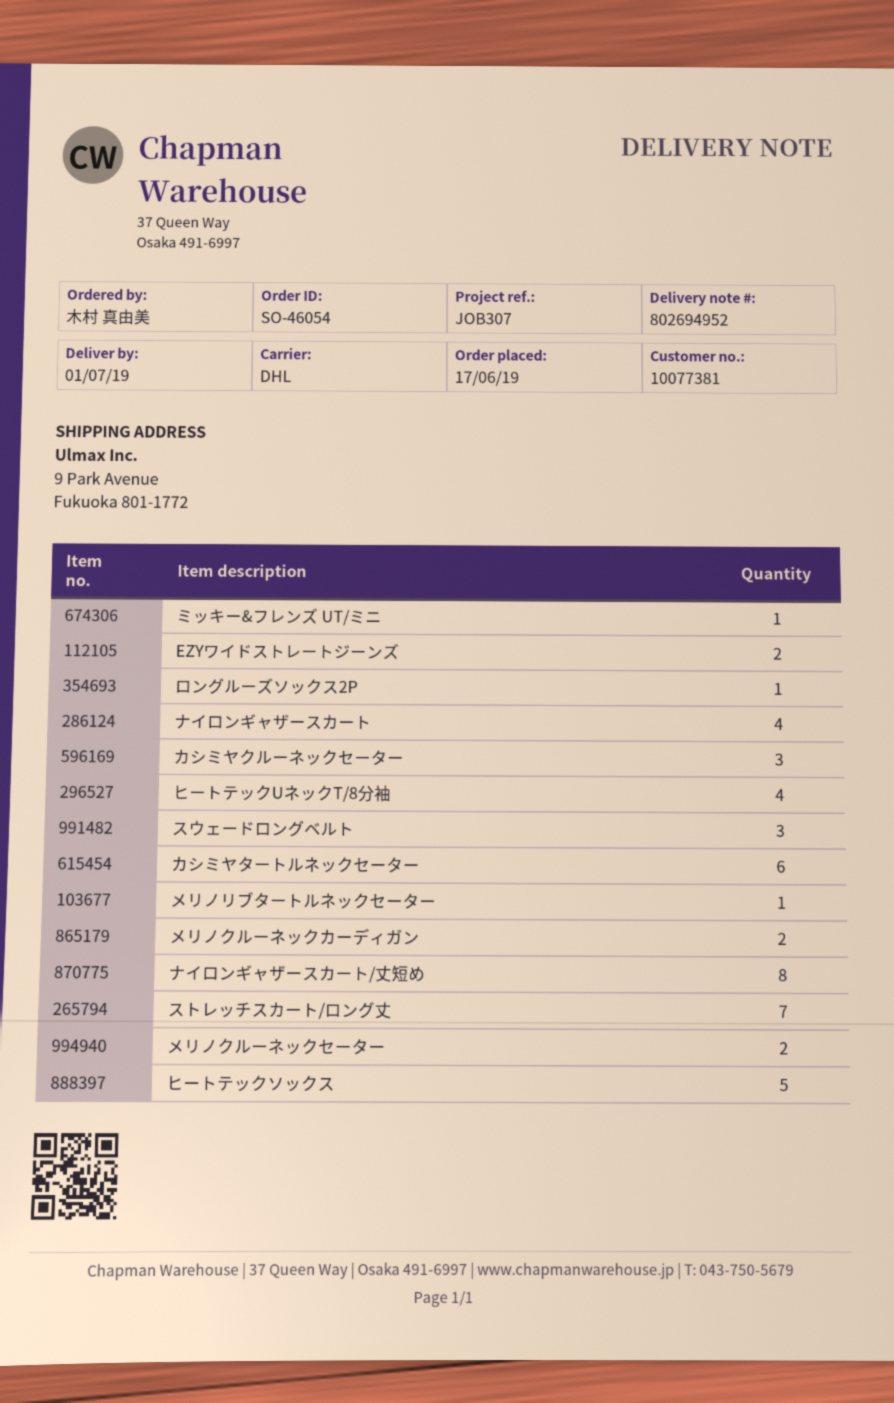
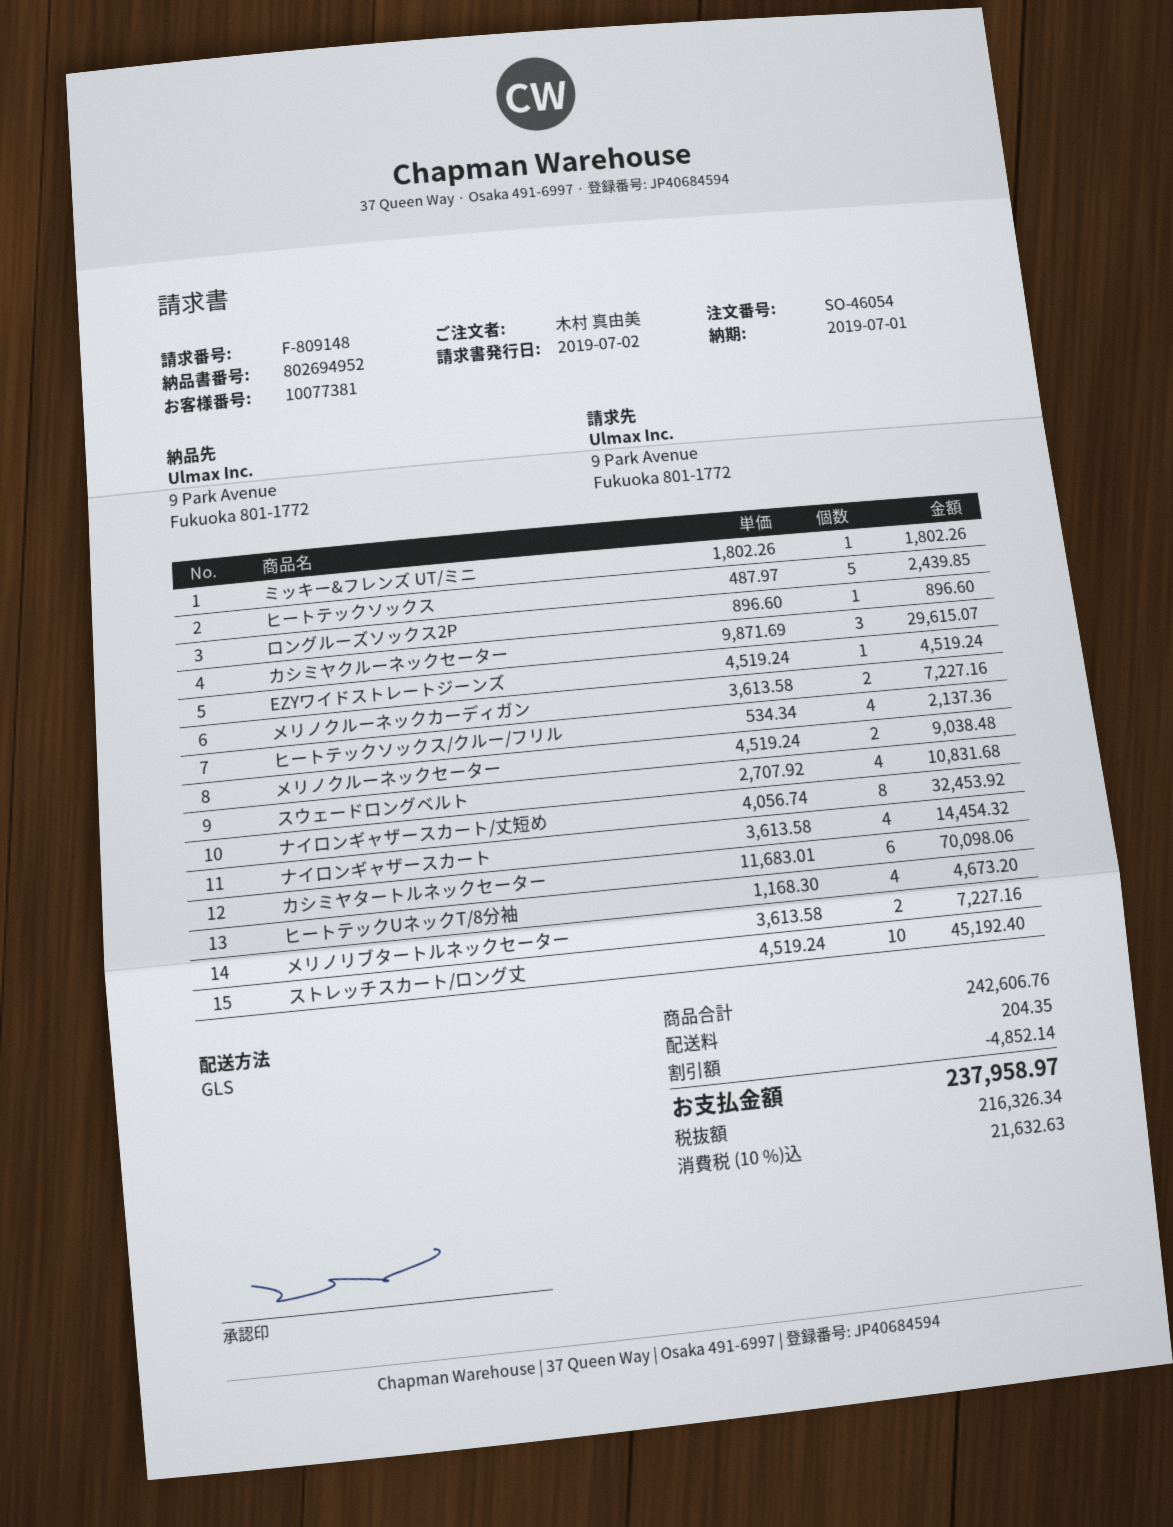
shipping method: DHL -> GLS
EZYワイドストレートジーンズ: 2 -> 1
スウェードロングベルト: 3 -> 4
メリノリブタートルネックセーター: 1 -> 2
ストレッチスカート/ロング丈: 7 -> 10
ヒートテックソックス/クルー/フリル: none -> 4

